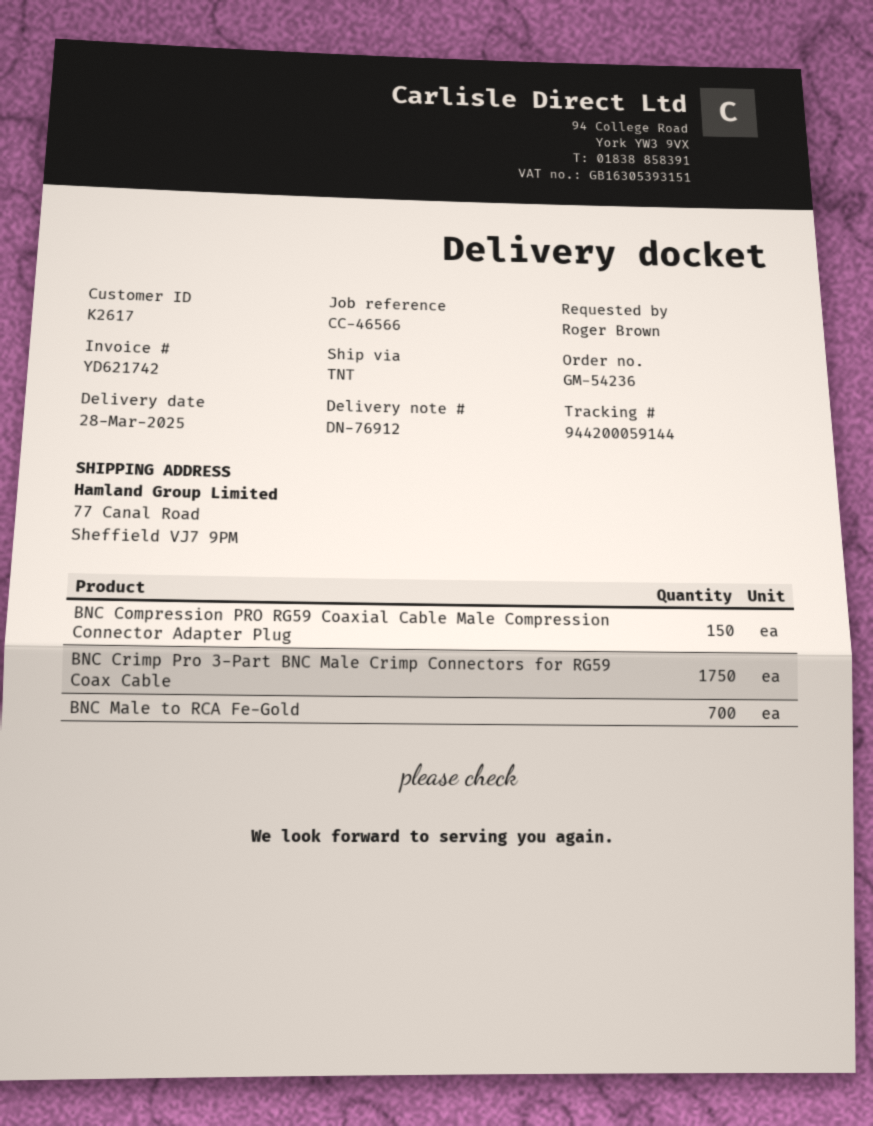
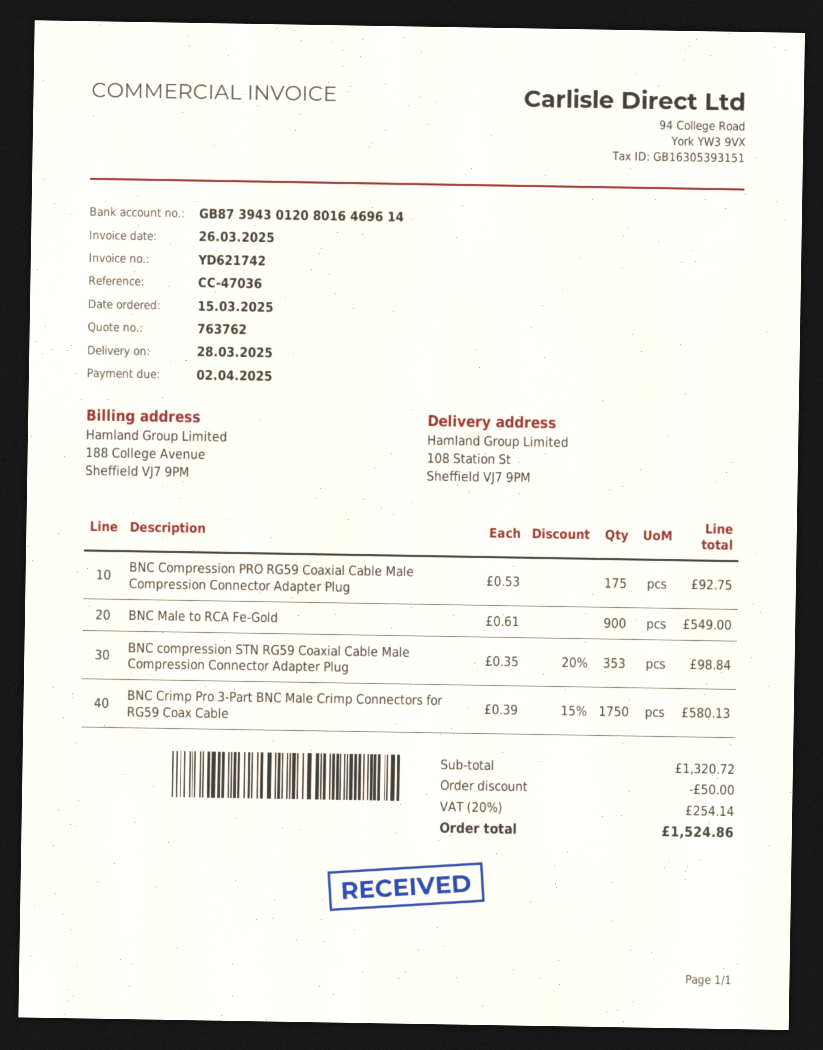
reference: CC-46566 -> CC-47036
ship to: 77 Canal Road, Sheffield VJ7 9PM -> 108 Station St, Sheffield VJ7 9PM
BNC Compression PRO RG59 Coaxial Cable Male Compression Connector Adapter Plug: 150 -> 175
BNC Male to RCA Fe-Gold: 700 -> 900
BNC compression STN RG59 Coaxial Cable Male Compression Connector Adapter Plug: none -> 353

